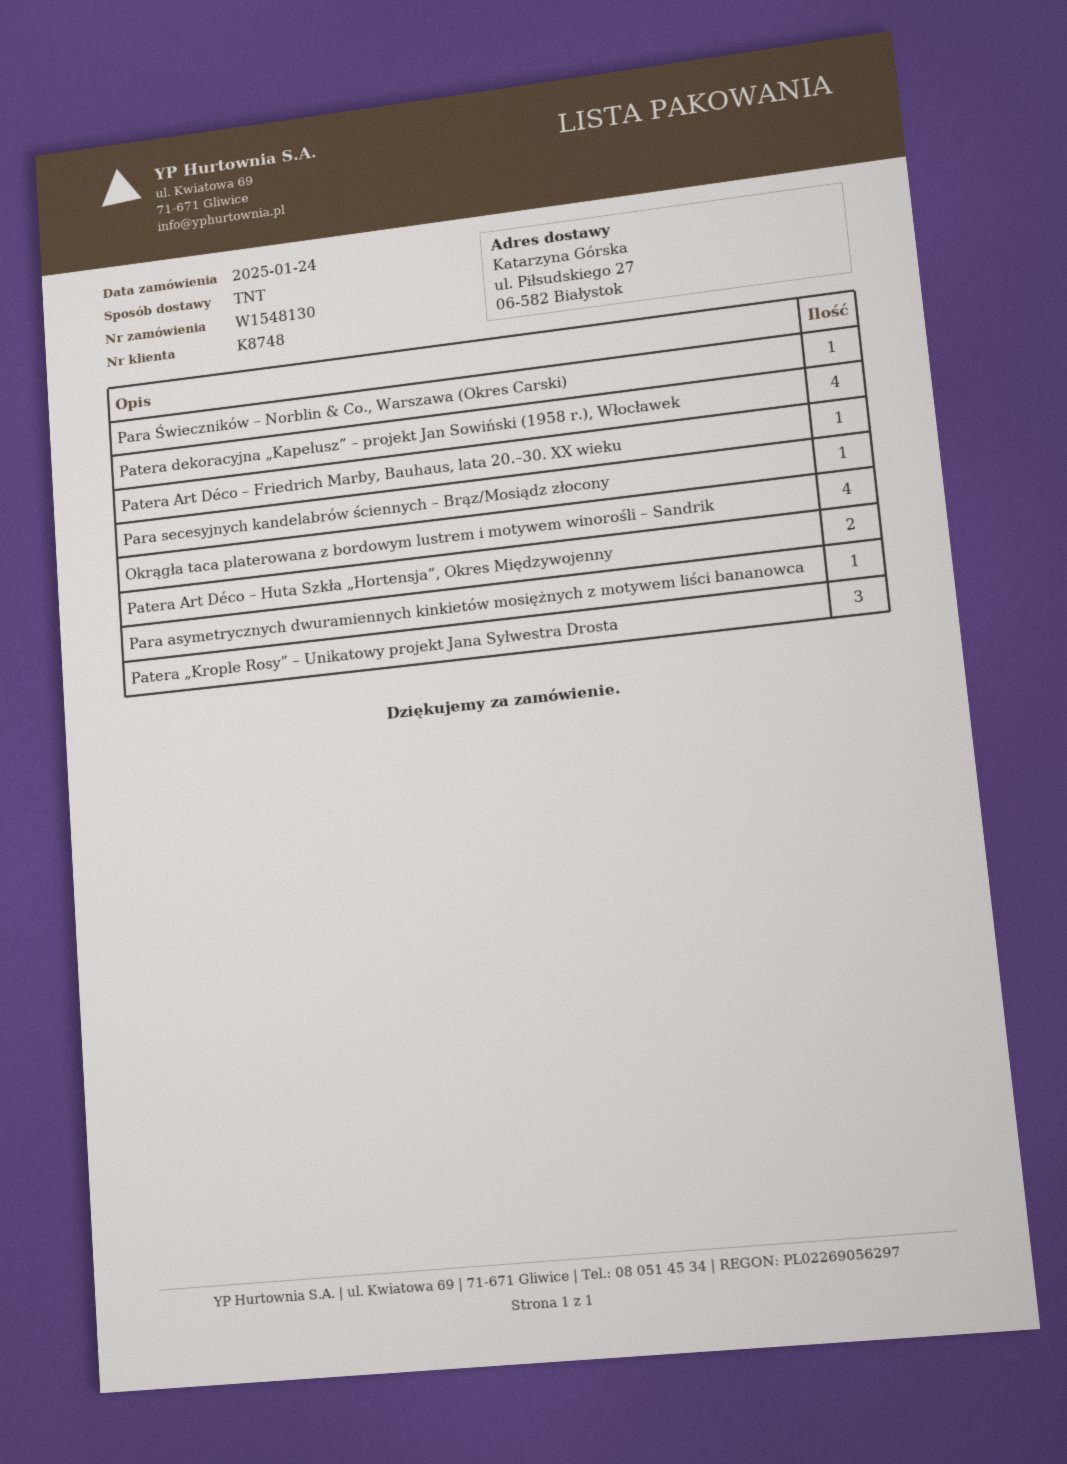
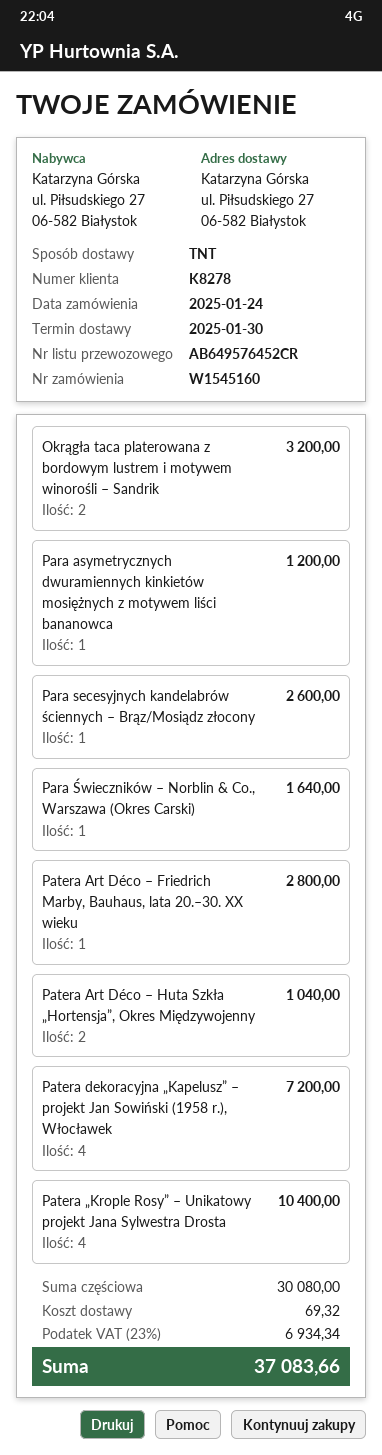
order number: W1548130 -> W1545160
customer number: K8748 -> K8278
Okrągła taca platerowana z bordowym lustrem i motywem winorośli – Sandrik: 4 -> 2
Patera „Krople Rosy” – Unikatowy projekt Jana Sylwestra Drosta: 3 -> 4

